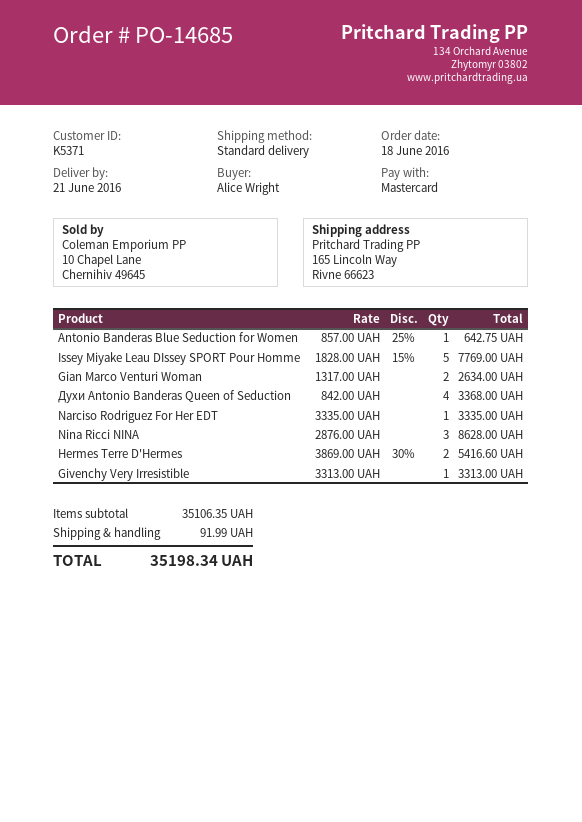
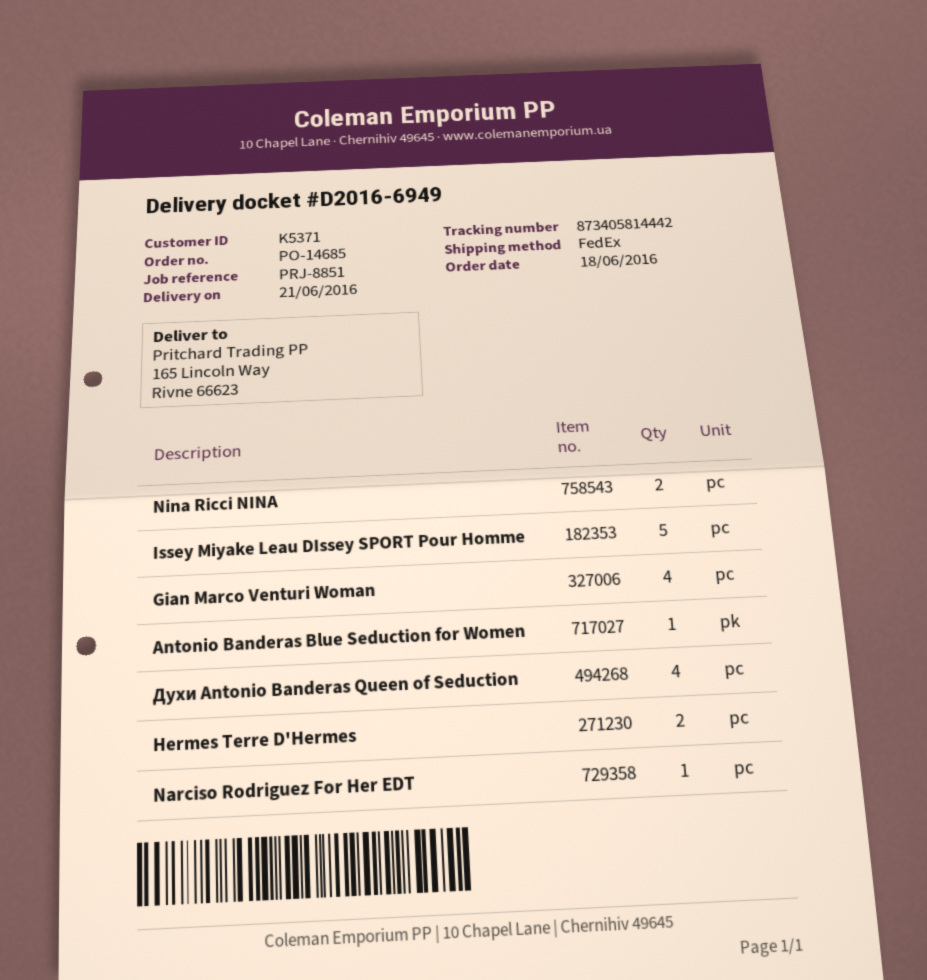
shipping method: standard -> FedEx
Gian Marco Venturi Woman: 2 -> 4
Nina Ricci NINA: 3 -> 2
Givenchy Very Irresistible: 1 -> none

